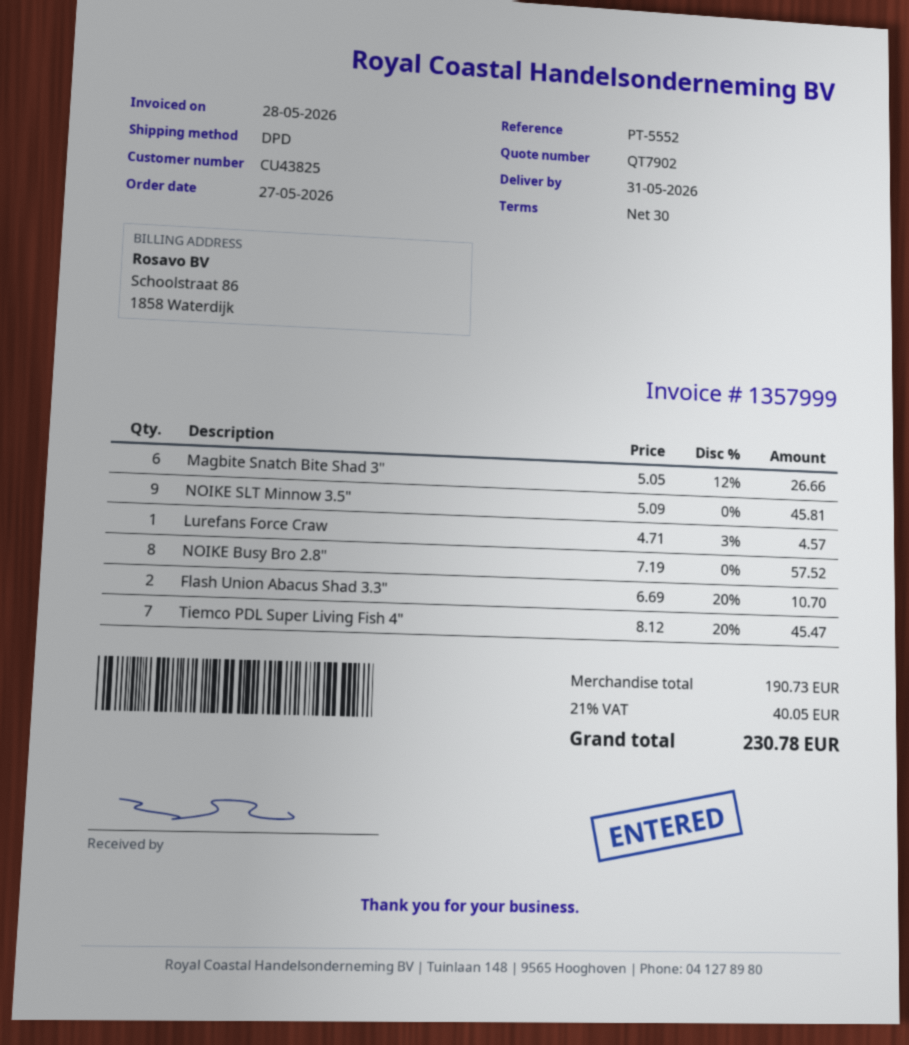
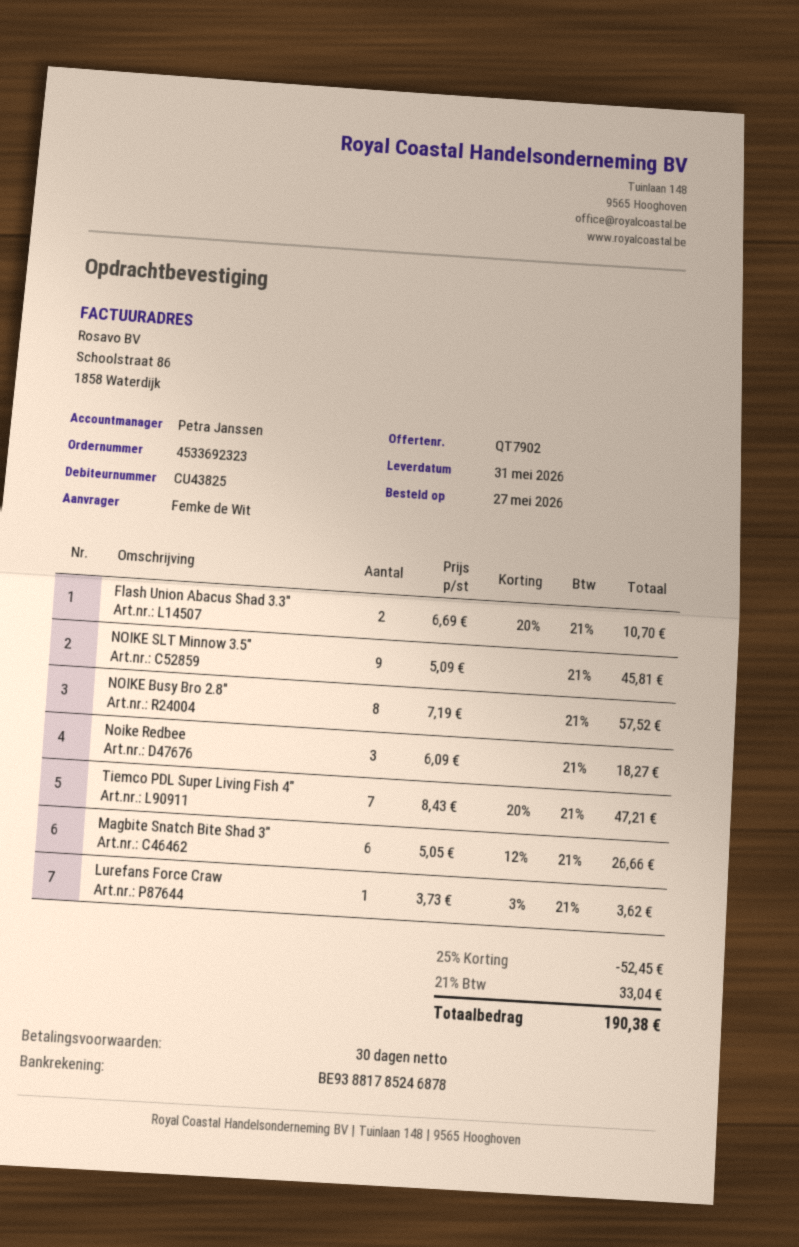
Lurefans Force Craw: 1 x 4.71 - 3% = 4.57 -> 1 x 3.73 - 3% = 3.62
Tiemco PDL Super Living Fish 4": 7 x 8.12 - 20% = 45.47 -> 7 x 8.43 - 20% = 47.21
Noike Redbee: none -> 3 x 6.09 = 18.27
discount: none -> 25% = 52.45
tax: 21% = 40.05 -> 21% = 33.04
total: 230.78 -> 190.38

